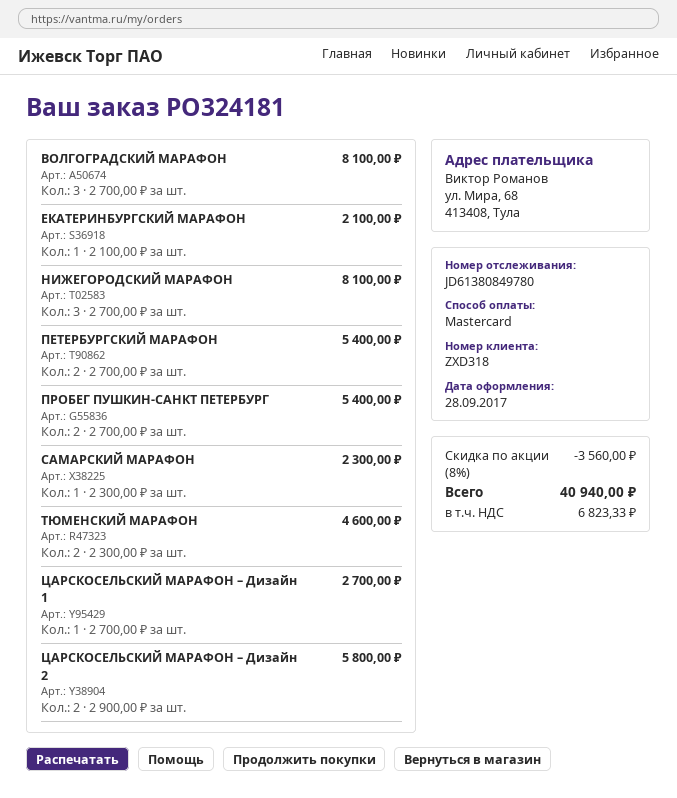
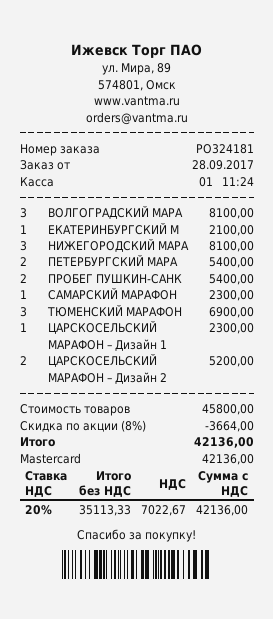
ТЮМЕНСКИЙ МАРАФОН: 2 for 4600.00 -> 3 for 6900.00
ЦАРСКОСЕЛЬСКИЙ МАРАФОН – Дизайн 1: 1 for 2700.00 -> 1 for 2300.00
ЦАРСКОСЕЛЬСКИЙ МАРАФОН – Дизайн 2: 2 for 5800.00 -> 2 for 5200.00
discount: 8% = 3560.00 -> 8% = 3664.00
tax: 6823.33 -> 7022.67
total: 40940.00 -> 42136.00

